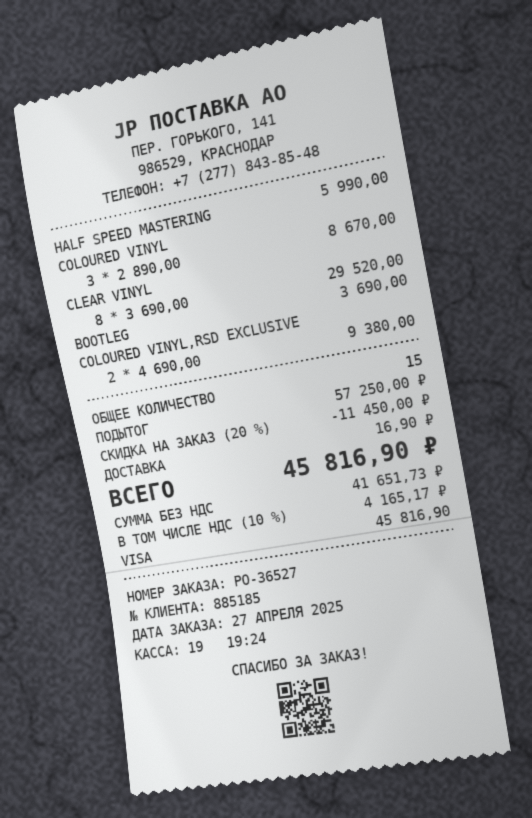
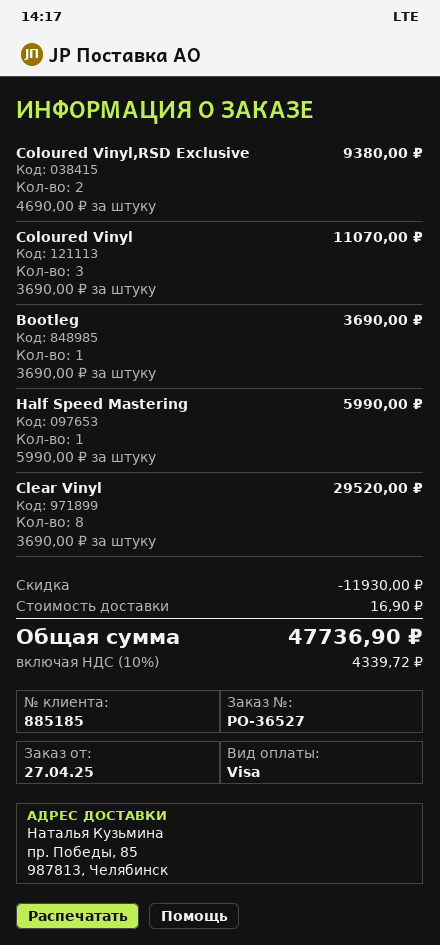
COLOURED VINYL: 3 x 2890.00 = 8670.00 -> 3 x 3690.00 = 11070.00
discount: 11450.00 -> 11930.00
tax: 10% = 4165.17 -> 10% = 4339.72
total: 45816.90 -> 47736.90

